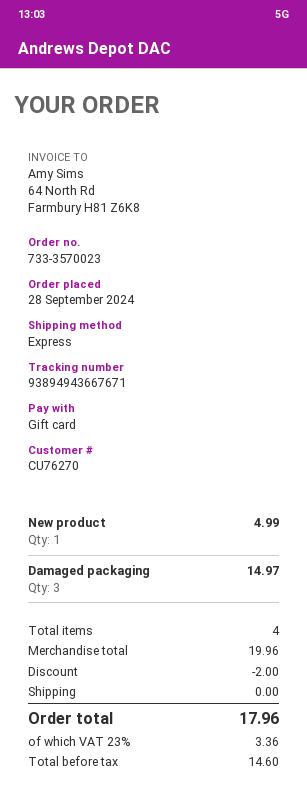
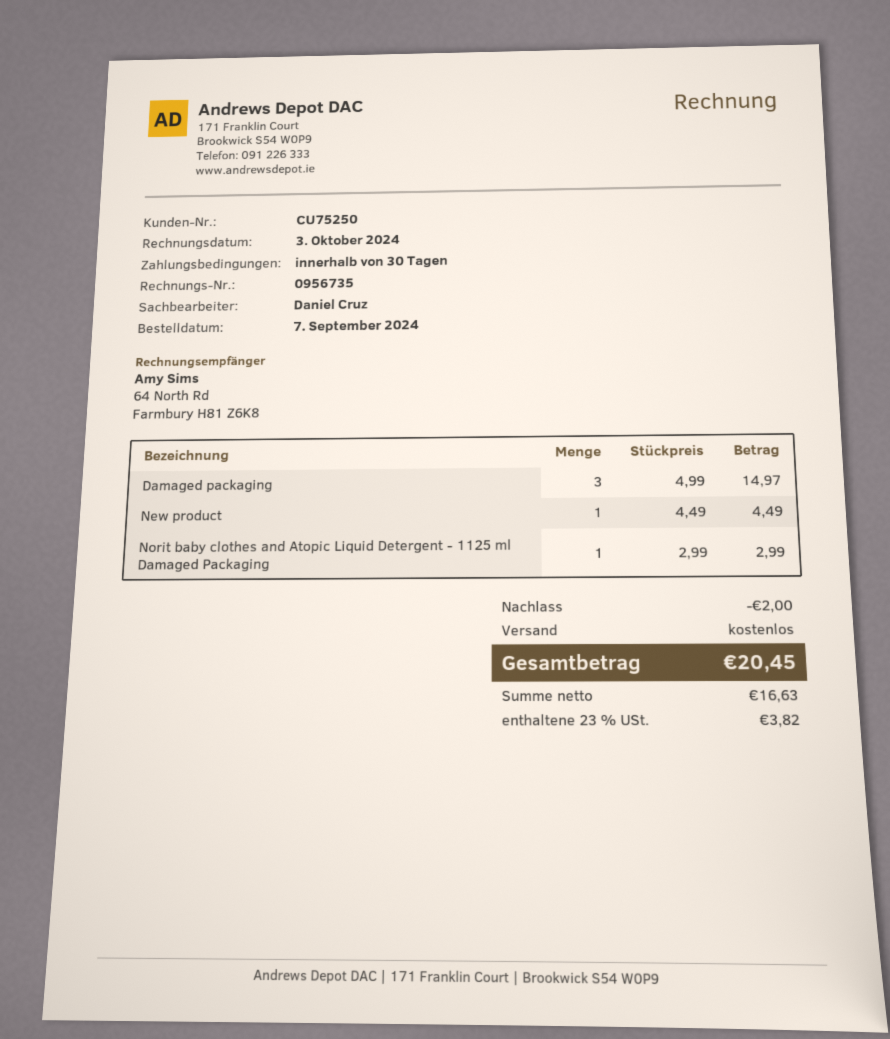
order date: 2024-09-28 -> 2024-09-07
customer number: CU76270 -> CU75250
New product: 1 for 4.99 -> 1 for 4.49
Norit baby clothes and Atopic Liquid Detergent - 1125 ml Damaged Packaging: none -> 1 for 2.99
net: 14.60 -> 16.63
tax: 23% = 3.36 -> 23% = 3.82
total: 17.96 -> 20.45

